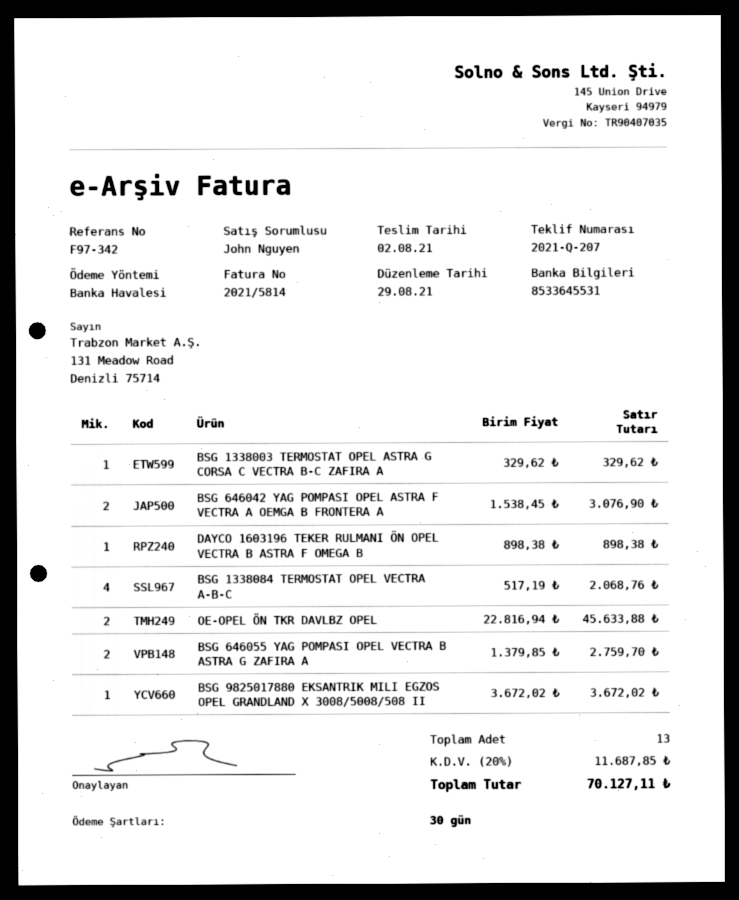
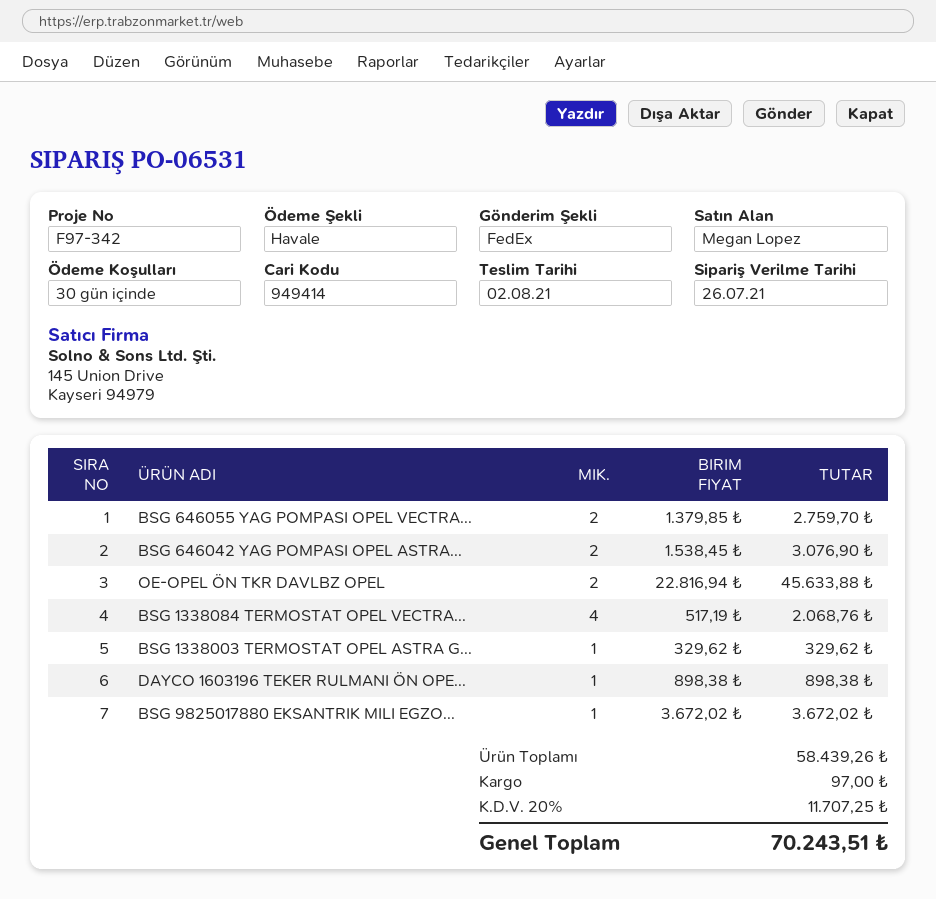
shipping: none -> 97.00
tax: 20% = 11687.85 -> 20% = 11707.25
total: 70127.11 -> 70243.51

